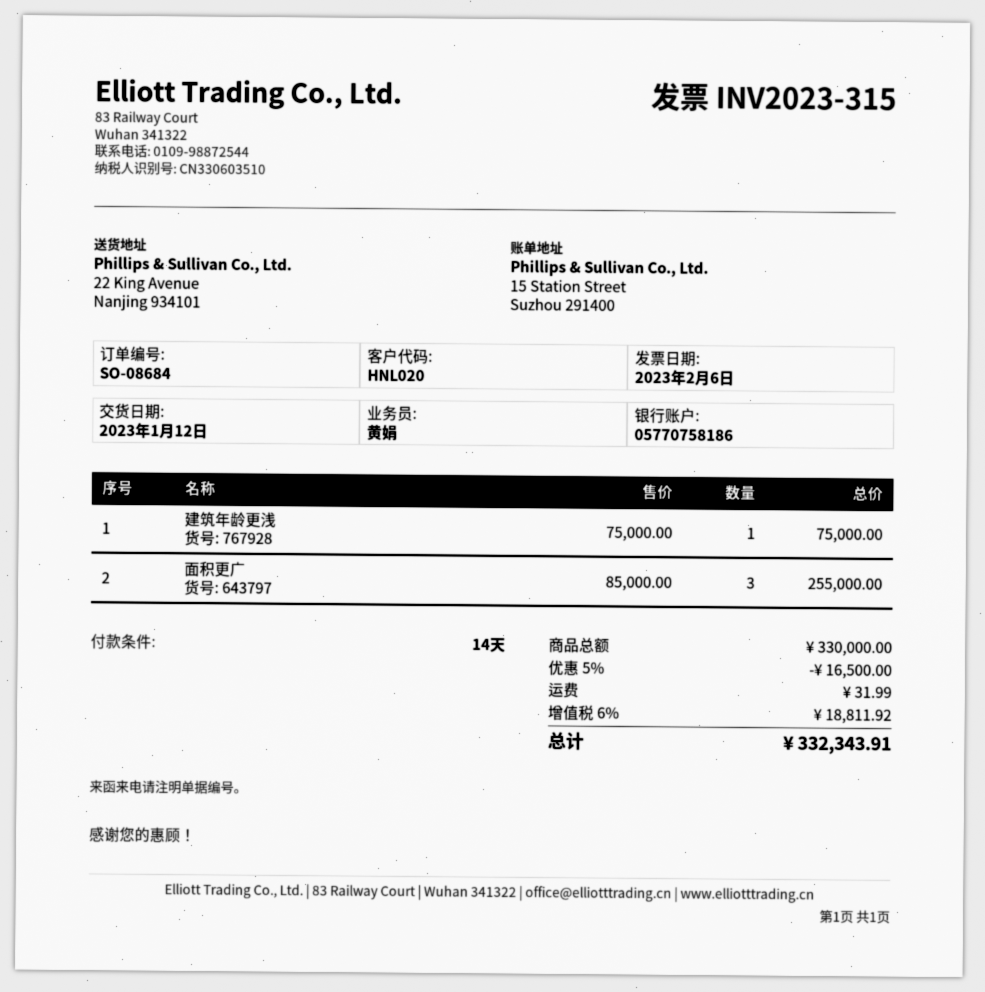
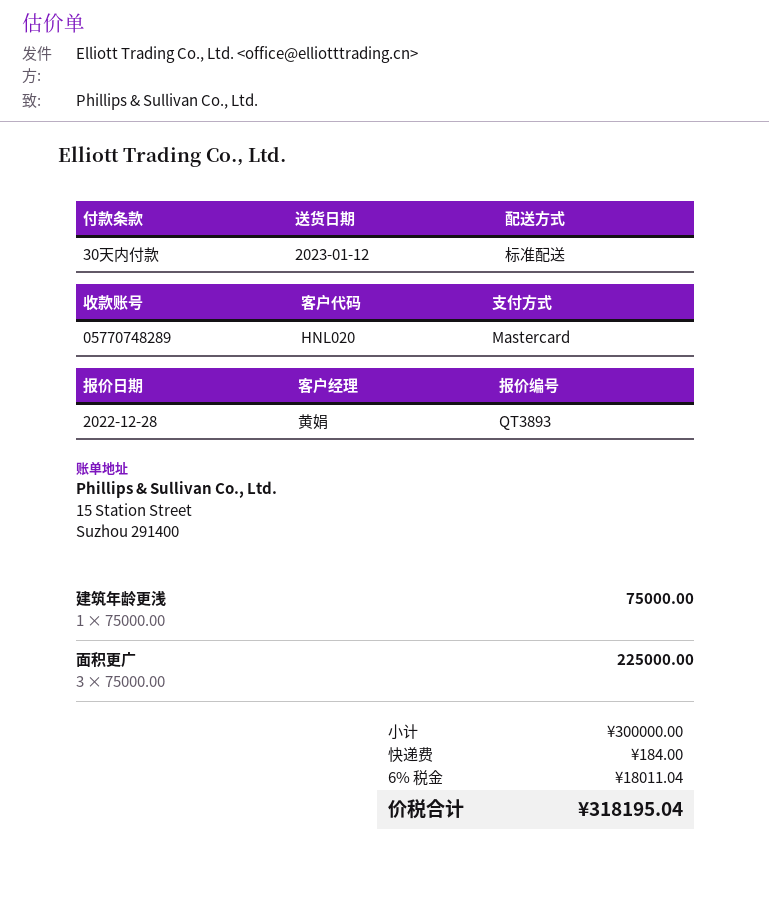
payment terms: 14 days -> 30 days
bank account: 05770758186 -> 05770748289
面积更广: 3 x 85000.00 = 255000.00 -> 3 x 75000.00 = 225000.00
subtotal: 330000.00 -> 300000.00
discount: 5% = 16500.00 -> none
shipping: 31.99 -> 184.00
tax: 6% = 18811.92 -> 6% = 18011.04
total: 332343.91 -> 318195.04

